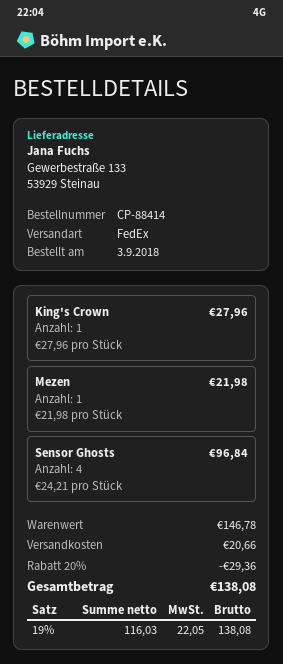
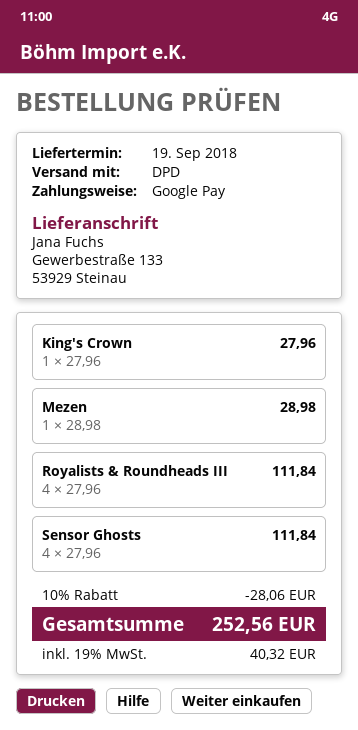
shipping method: FedEx -> DPD
Mezen: 1 x 21.98 = 21.98 -> 1 x 28.98 = 28.98
Sensor Ghosts: 4 x 24.21 = 96.84 -> 4 x 27.96 = 111.84
Royalists & Roundheads III: none -> 4 x 27.96 = 111.84
discount: 20% = 29.36 -> 10% = 28.06
shipping: 20.66 -> none
tax: 19% = 22.05 -> 19% = 40.32
total: 138.08 -> 252.56

